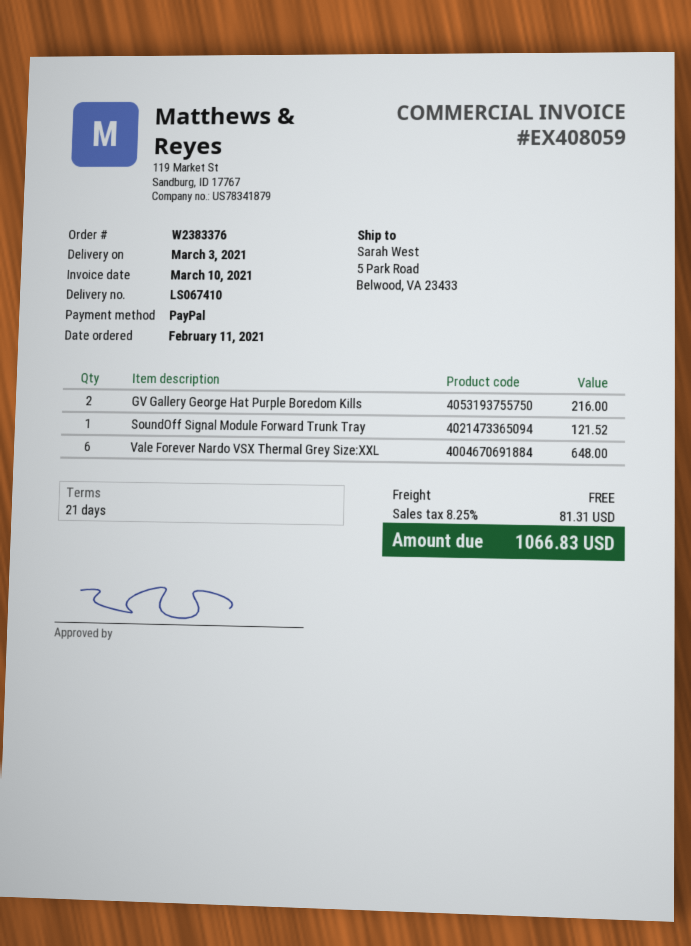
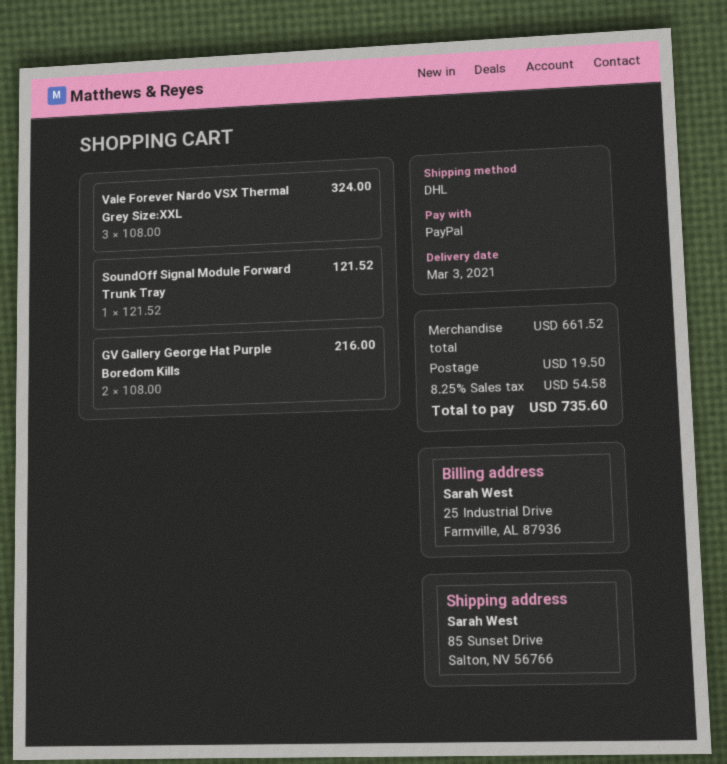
ship to: 5 Park Road, Belwood, VA 23433 -> 85 Sunset Drive, Salton, NV 56766
Vale Forever Nardo VSX Thermal Grey Size:XXL: 6 for 648.00 -> 3 for 324.00
shipping: 0.00 -> 19.50
tax: 8.25% = 81.31 -> 8.25% = 54.58
total: 1066.83 -> 735.60

